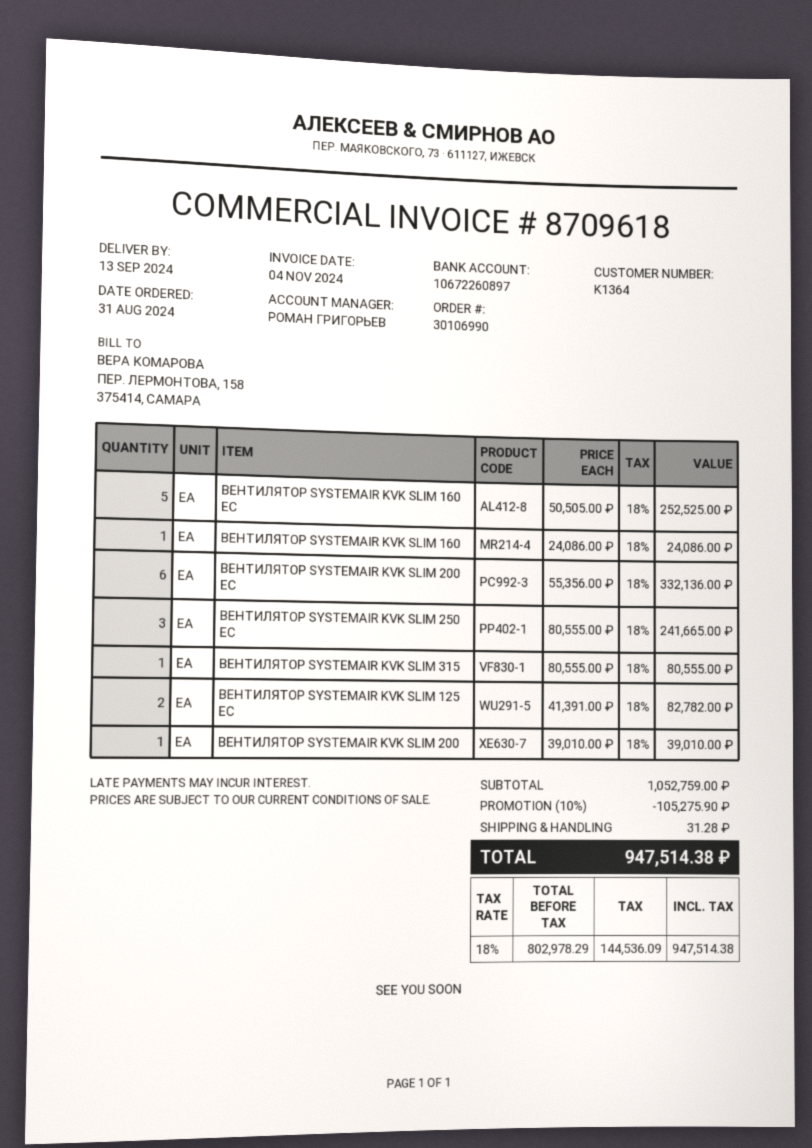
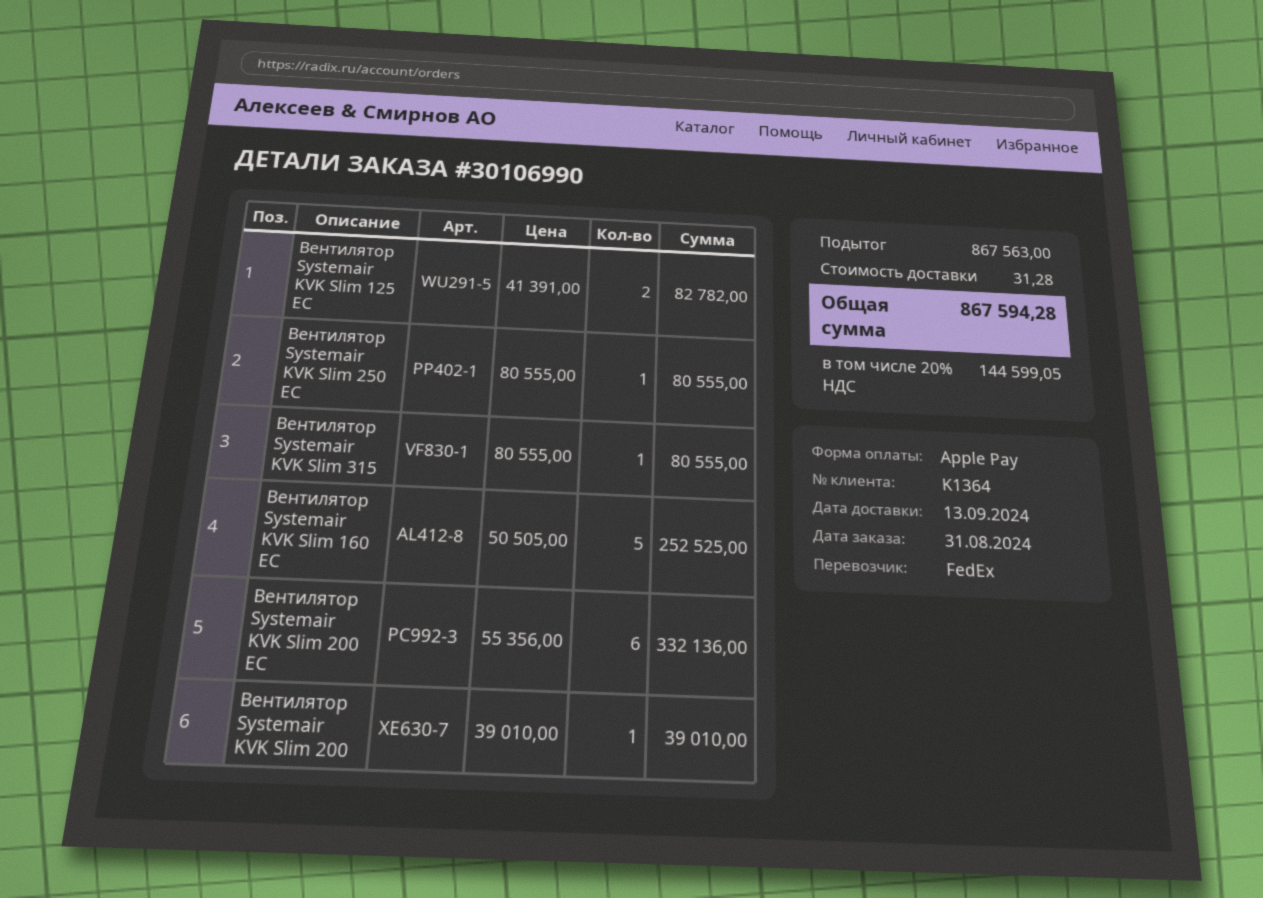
ВЕНТИЛЯТОР SYSTEMAIR KVK SLIM 160: 1 x 24086.00 = 24086.00 -> none
ВЕНТИЛЯТОР SYSTEMAIR KVK SLIM 250 EC: 3 x 80555.00 = 241665.00 -> 1 x 80555.00 = 80555.00
subtotal: 1052759.00 -> 867563.00
discount: 10% = 105275.90 -> none
tax: 18% = 144536.09 -> 20% = 144599.05
total: 947514.38 -> 867594.28

